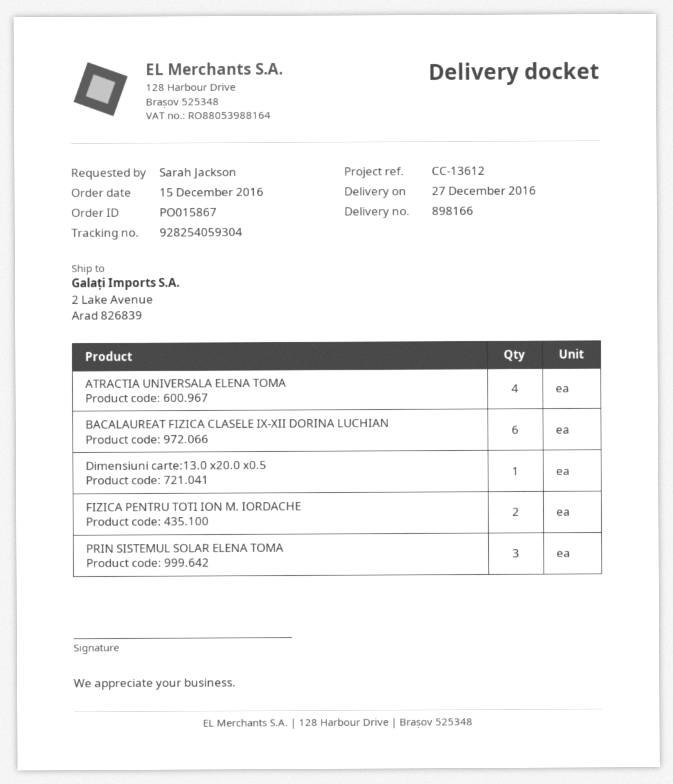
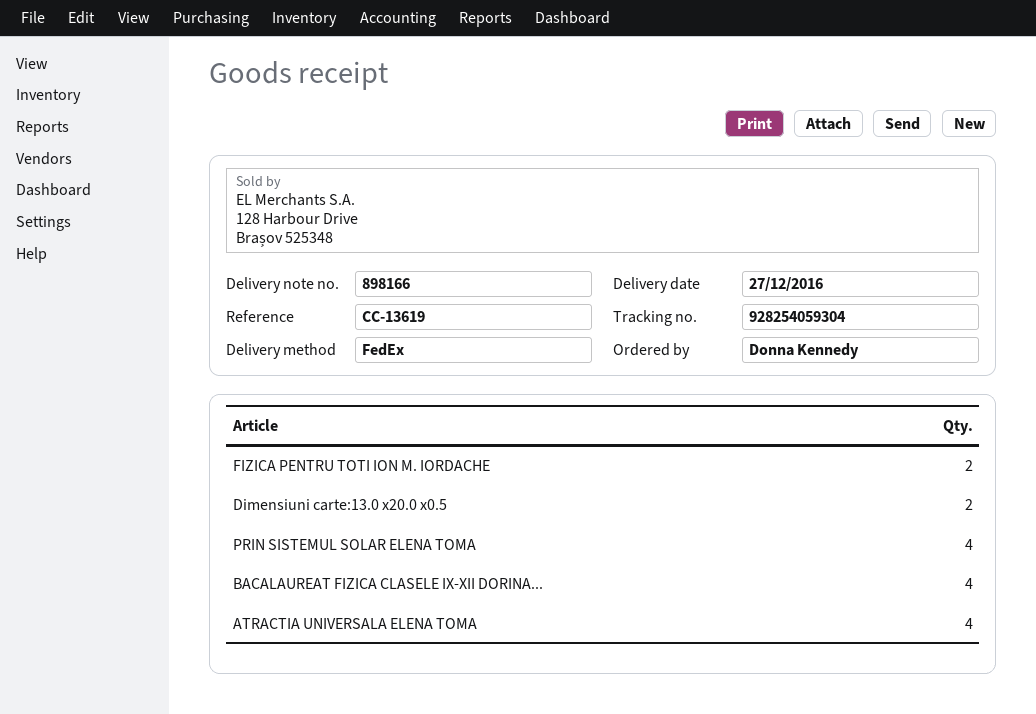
reference: CC-13612 -> CC-13619
ordered by: Sarah Jackson -> Donna Kennedy
BACALAUREAT FIZICA CLASELE IX-XII DORINA LUCHIAN: 6 -> 4
Dimensiuni carte:13.0 x20.0 x0.5: 1 -> 2
PRIN SISTEMUL SOLAR ELENA TOMA: 3 -> 4

